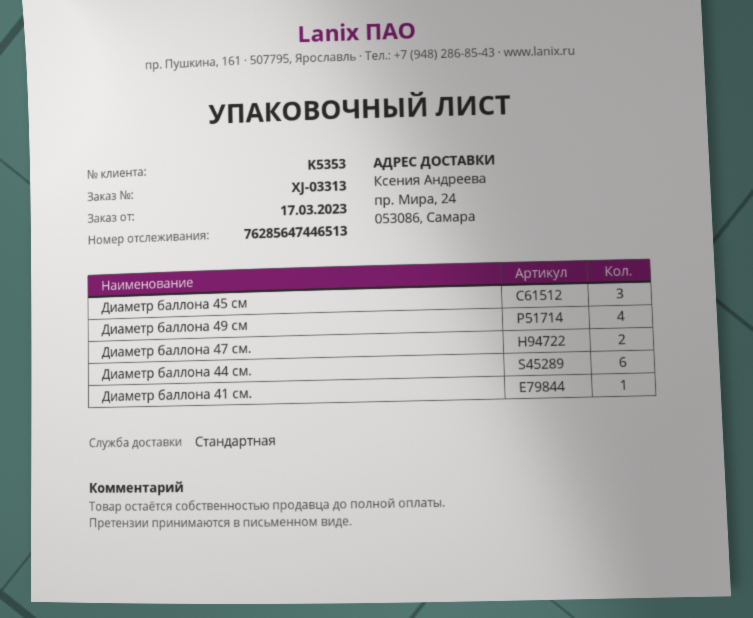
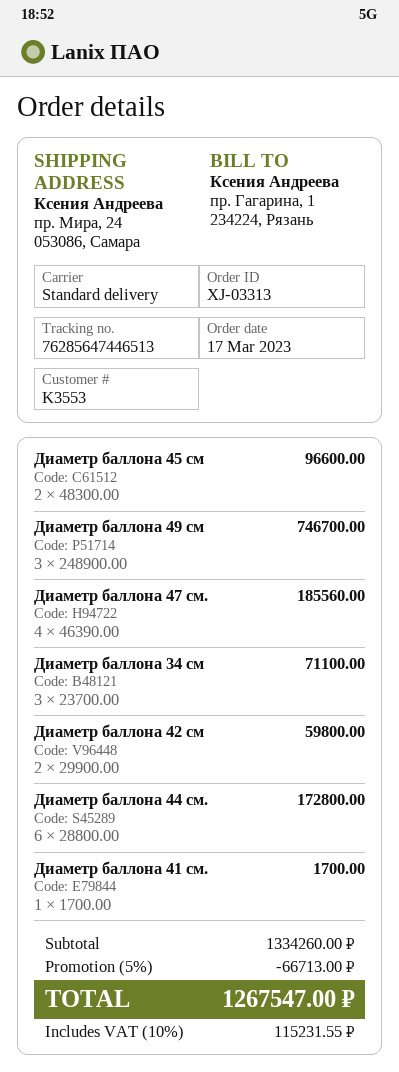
customer number: K5353 -> K3553
Диаметр баллона 45 см: 3 -> 2
Диаметр баллона 49 см: 4 -> 3
Диаметр баллона 47 см.: 2 -> 4
Диаметр баллона 34 см: none -> 3
Диаметр баллона 42 см: none -> 2

